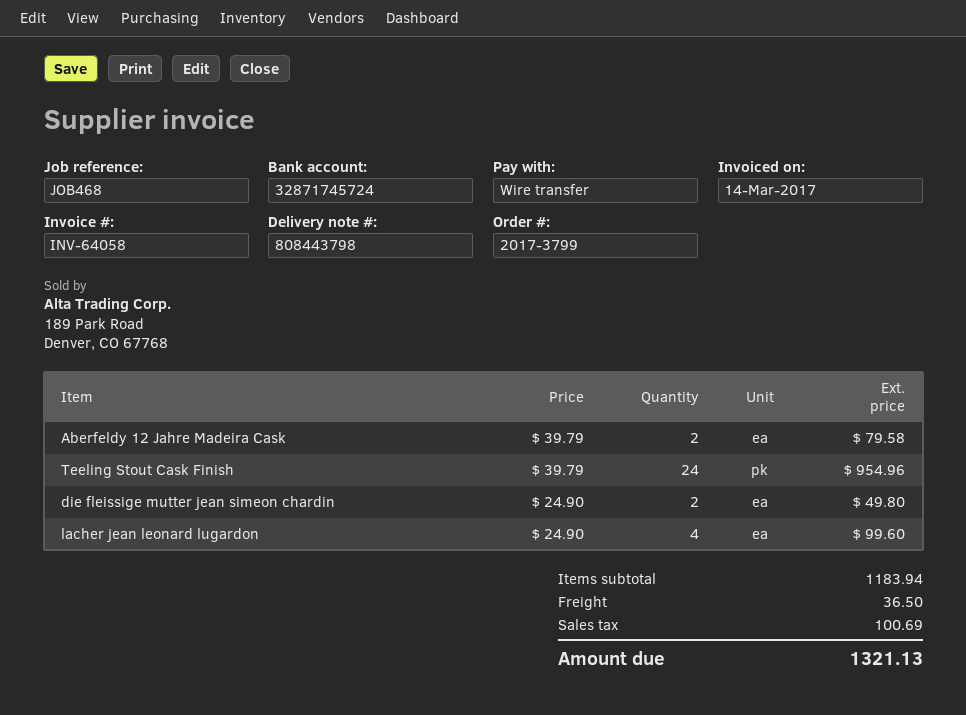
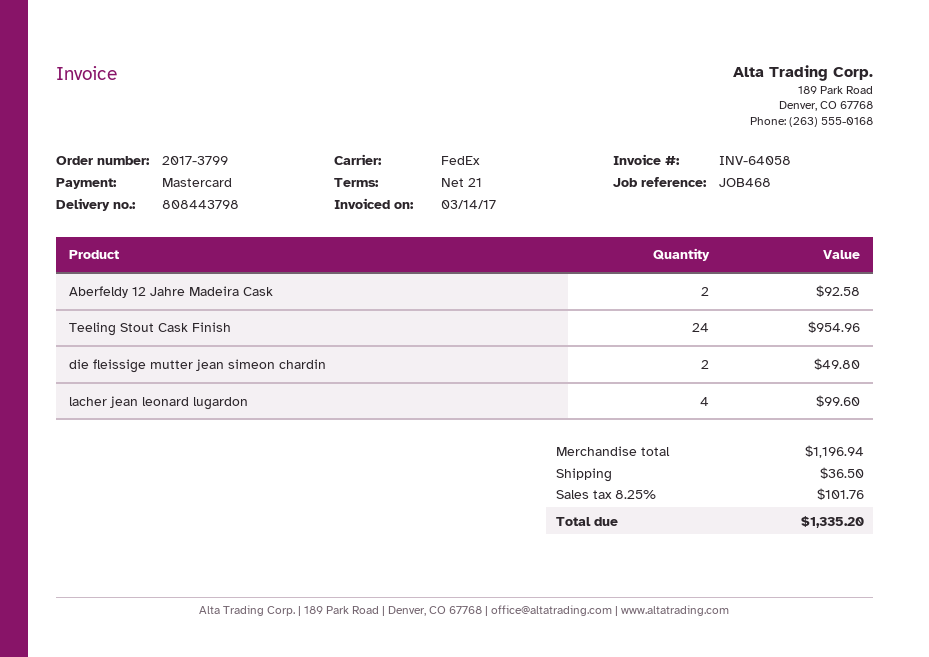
payment method: bank transfer -> Mastercard
Aberfeldy 12 Jahre Madeira Cask: 2 for 79.58 -> 2 for 92.58
subtotal: 1183.94 -> 1196.94
tax: 100.69 -> 101.76
total: 1321.13 -> 1335.20

